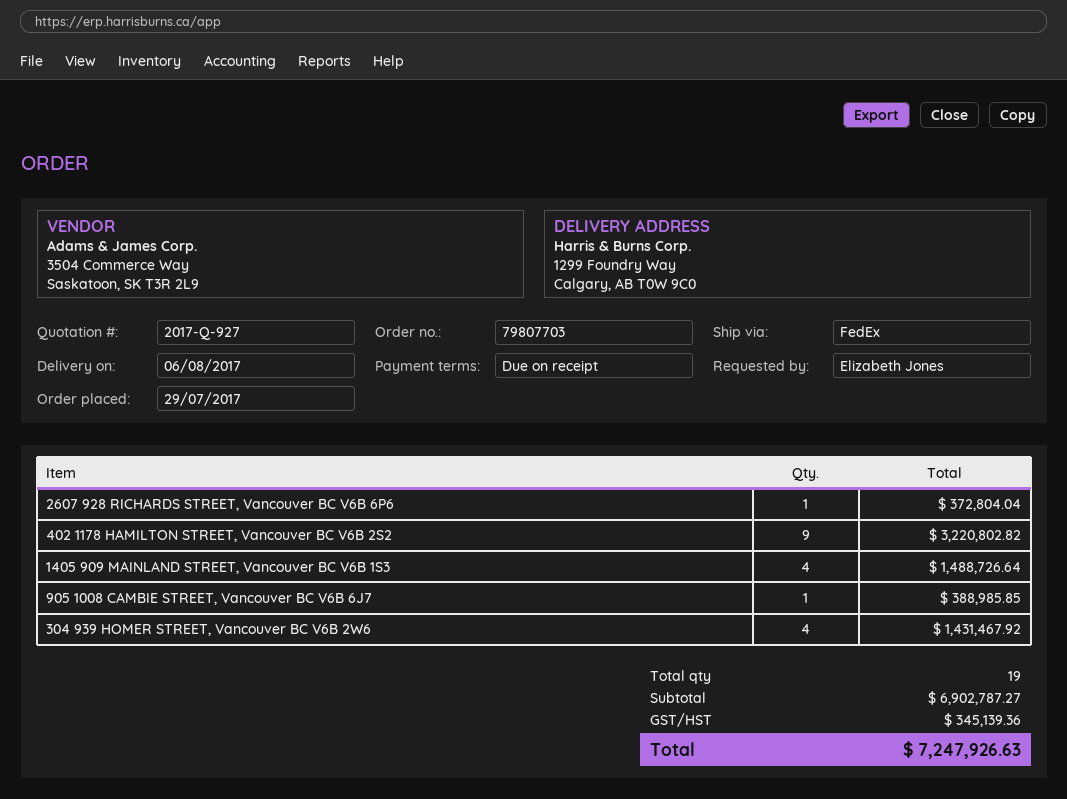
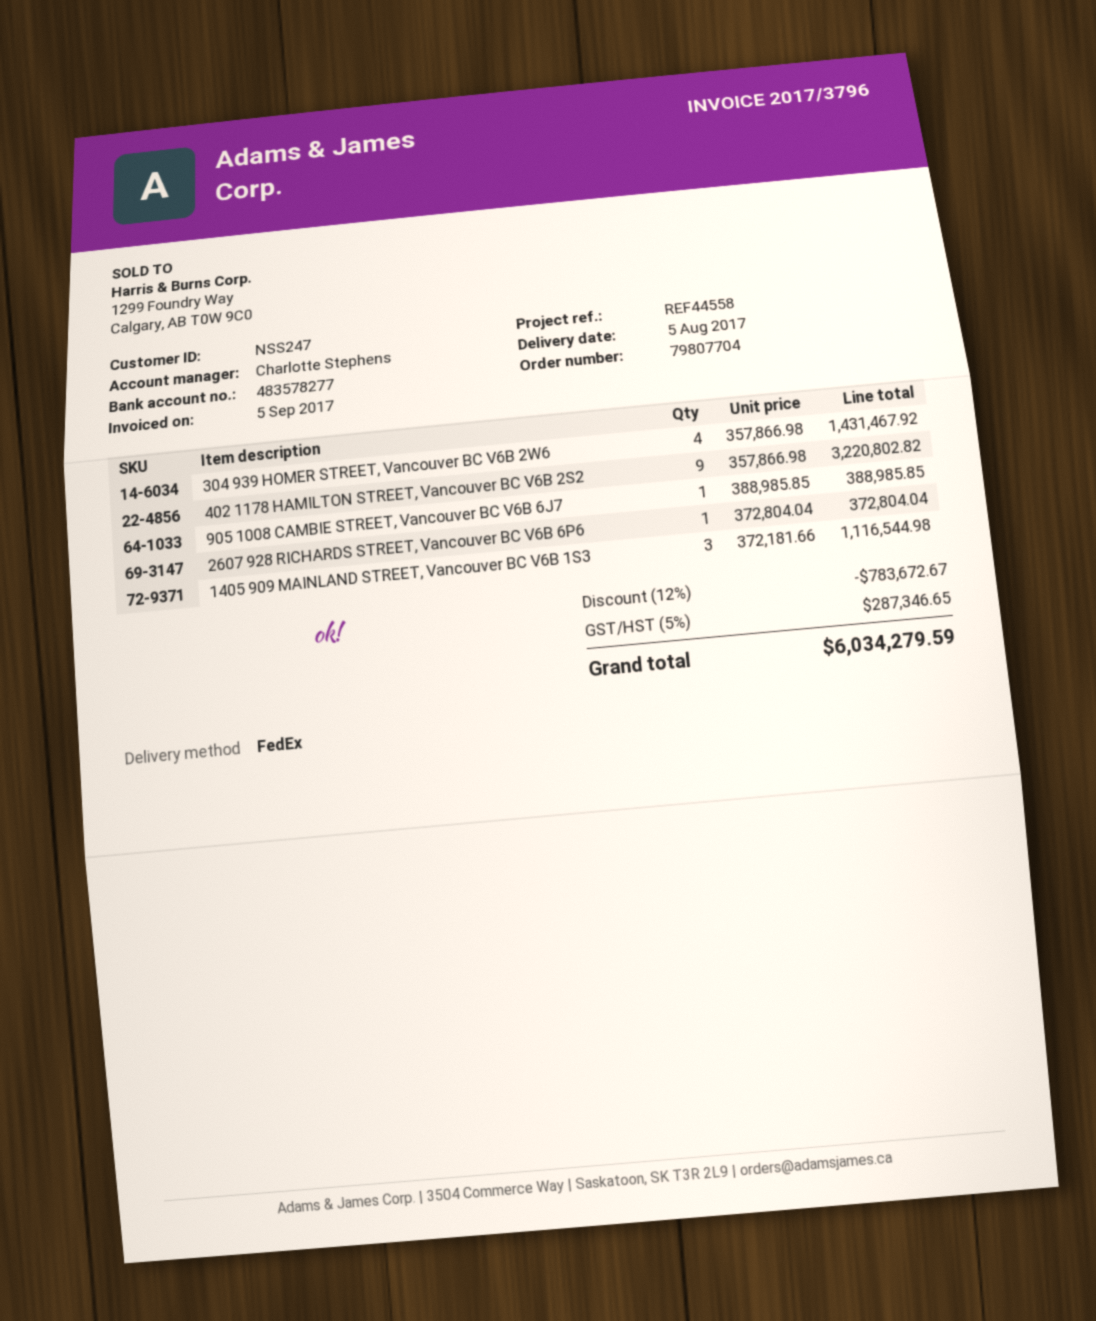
order number: 79807703 -> 79807704
delivery date: 2017-08-06 -> 2017-08-05
1405 909 MAINLAND STREET, Vancouver BC V6B 1S3: 4 for 1488726.64 -> 3 for 1116544.98
discount: none -> 12% = 783672.67
tax: 345139.36 -> 287346.65
total: 7247926.63 -> 6034279.59

